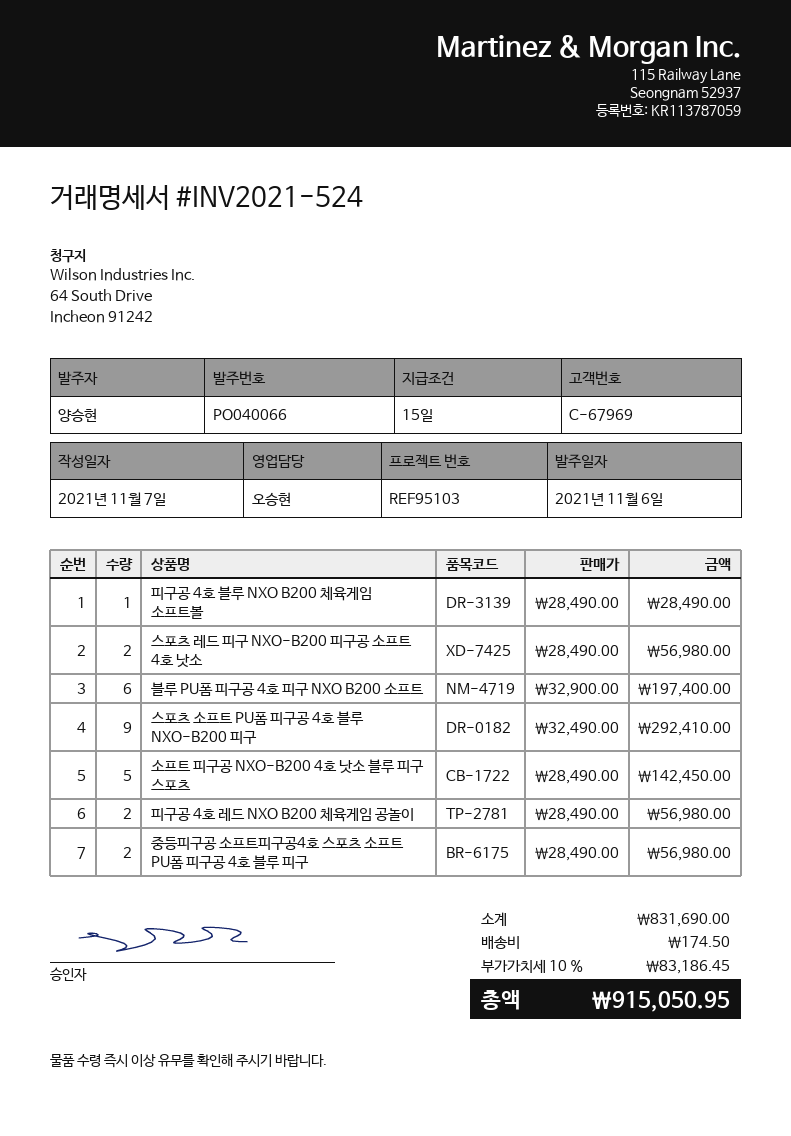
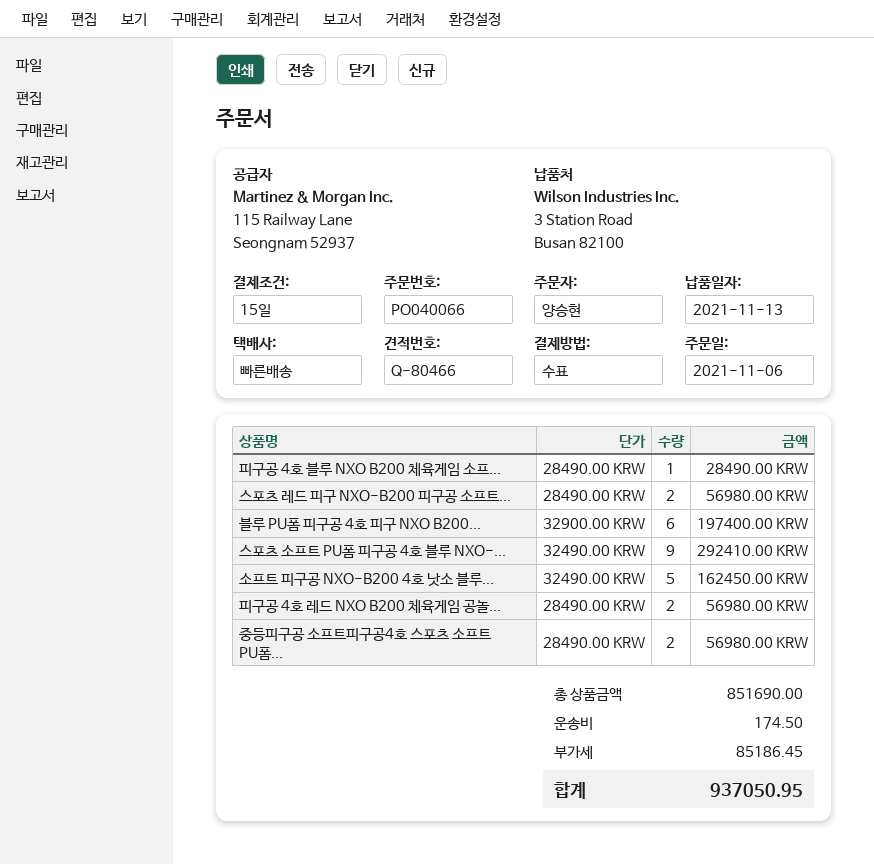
소프트 피구공 NXO-B200 4호 낫소 블루 피구 스포츠: 5 x 28490.00 = 142450.00 -> 5 x 32490.00 = 162450.00
subtotal: 831690.00 -> 851690.00
tax: 83186.45 -> 85186.45
total: 915050.95 -> 937050.95

